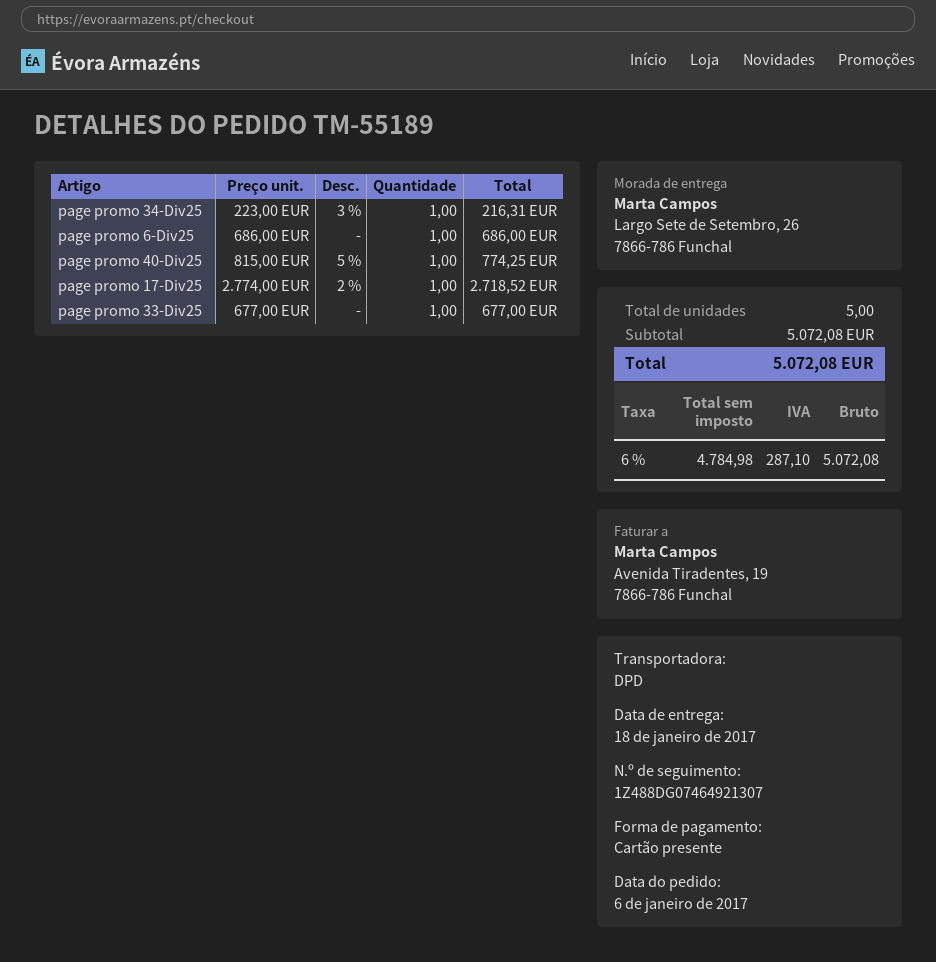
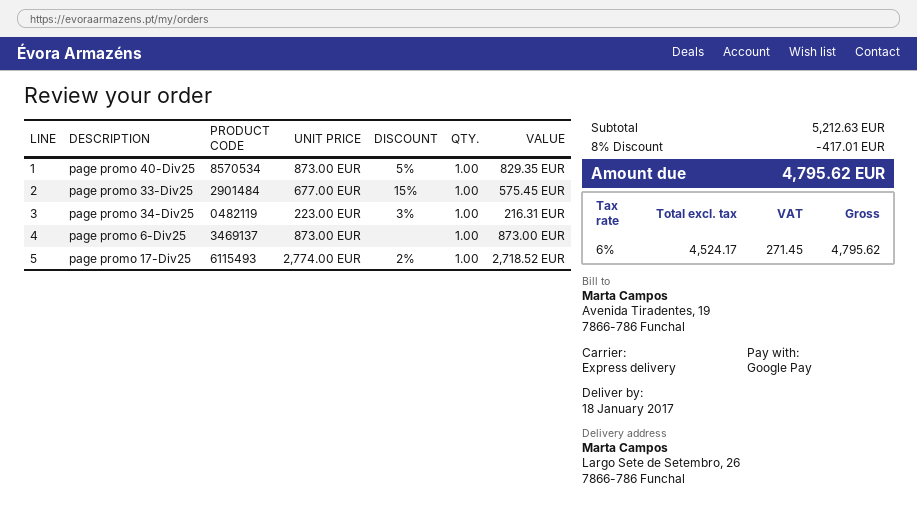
payment method: gift card -> Google Pay
shipping method: DPD -> express
page promo 6-Div25: 1 x 686.00 = 686.00 -> 1 x 873.00 = 873.00
page promo 40-Div25: 1 x 815.00 - 5% = 774.25 -> 1 x 873.00 - 5% = 829.35
page promo 33-Div25: 1 x 677.00 = 677.00 -> 1 x 677.00 - 15% = 575.45
subtotal: 5072.08 -> 5212.63
discount: none -> 8% = 417.01
net: 4784.98 -> 4524.17
tax: 6% = 287.10 -> 6% = 271.45
total: 5072.08 -> 4795.62

